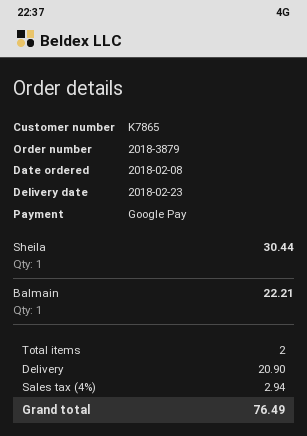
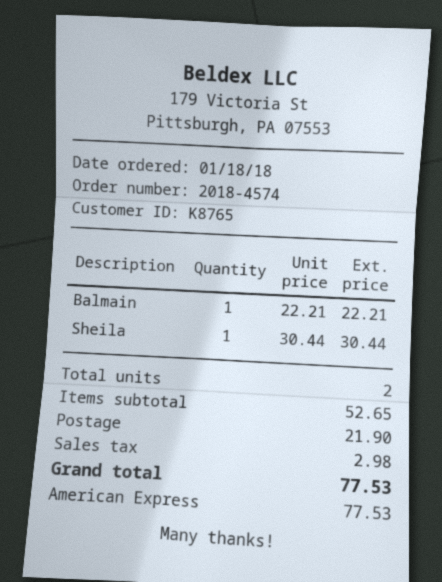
order number: 2018-3879 -> 2018-4574
order date: 2018-02-08 -> 2018-01-18
customer number: K7865 -> K8765
payment method: Google Pay -> American Express
shipping: 20.90 -> 21.90
tax: 2.94 -> 2.98
total: 76.49 -> 77.53

